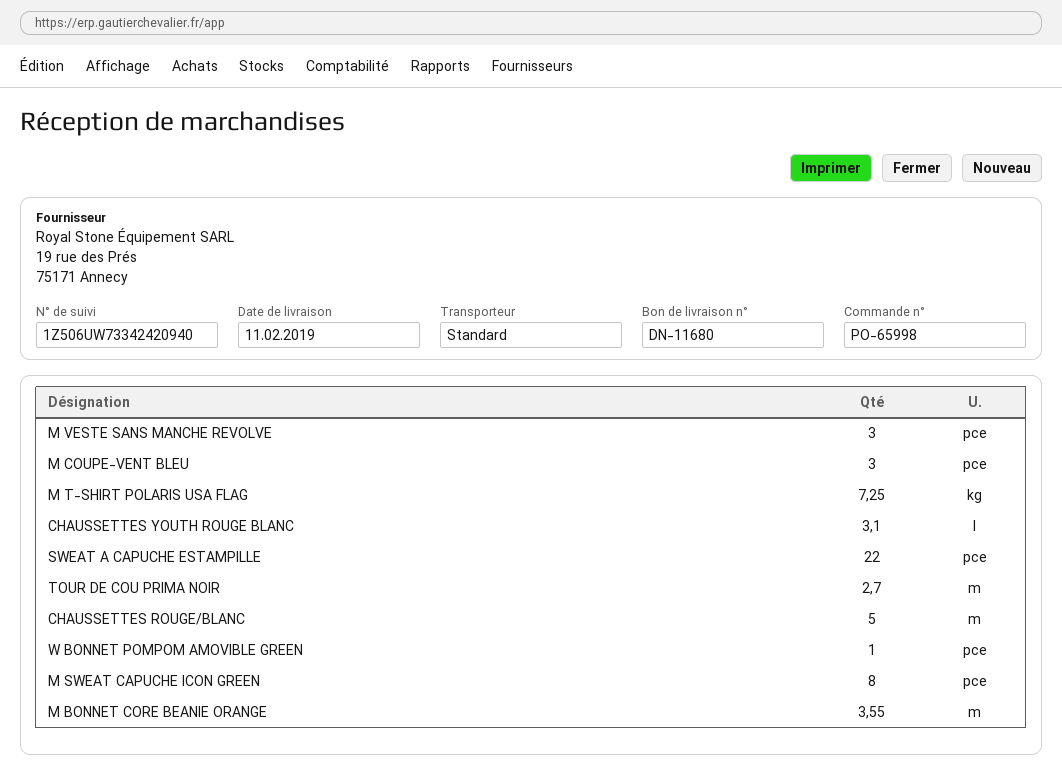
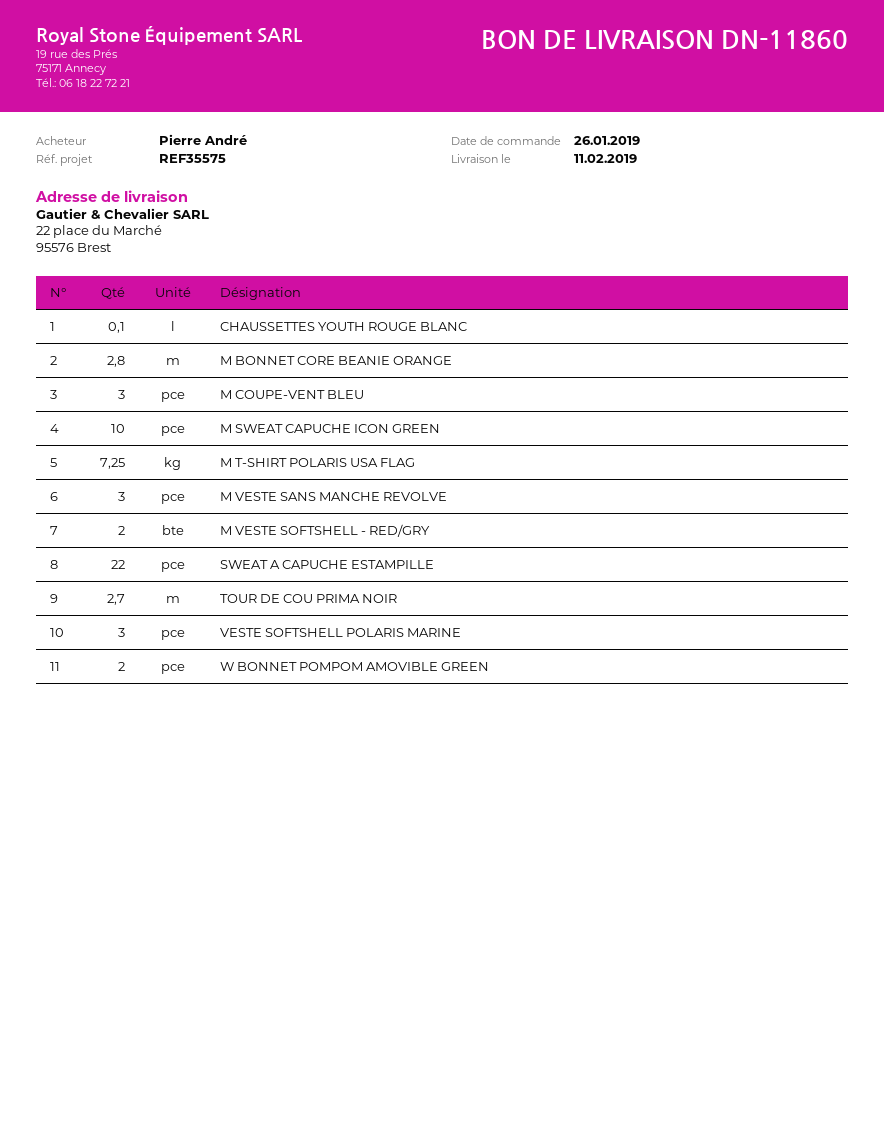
delivery note number: DN-11680 -> DN-11860
CHAUSSETTES YOUTH ROUGE BLANC: 3.1 -> 0.1
CHAUSSETTES ROUGE/BLANC: 5 -> none
W BONNET POMPOM AMOVIBLE GREEN: 1 -> 2
M SWEAT CAPUCHE ICON GREEN: 8 -> 10
M BONNET CORE BEANIE ORANGE: 3.55 -> 2.8
M VESTE SOFTSHELL - RED/GRY: none -> 2
VESTE SOFTSHELL POLARIS MARINE: none -> 3

